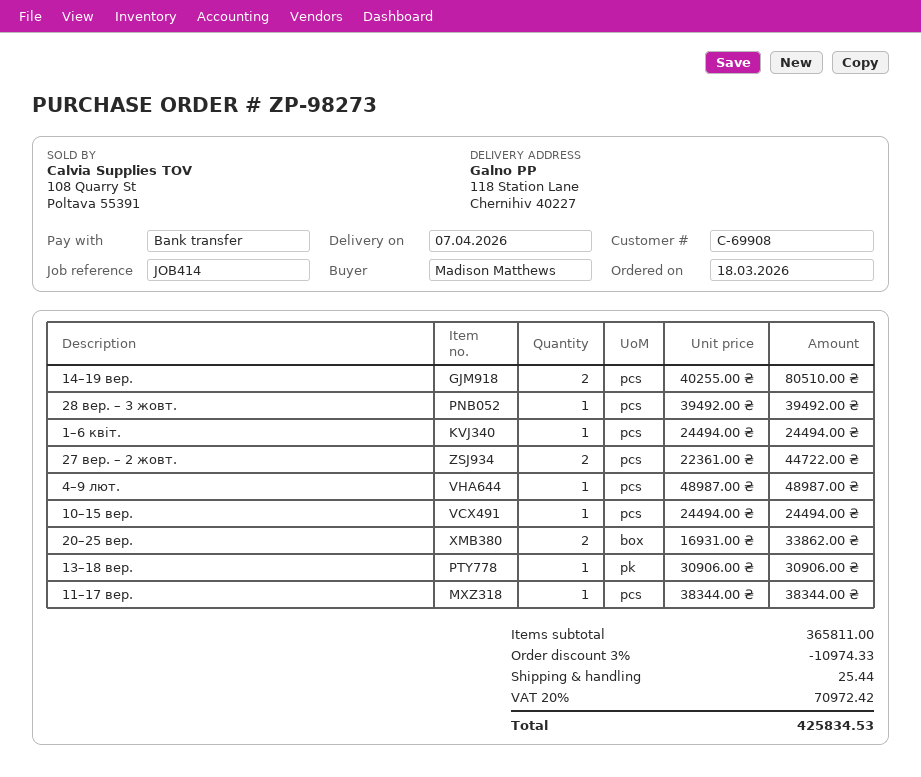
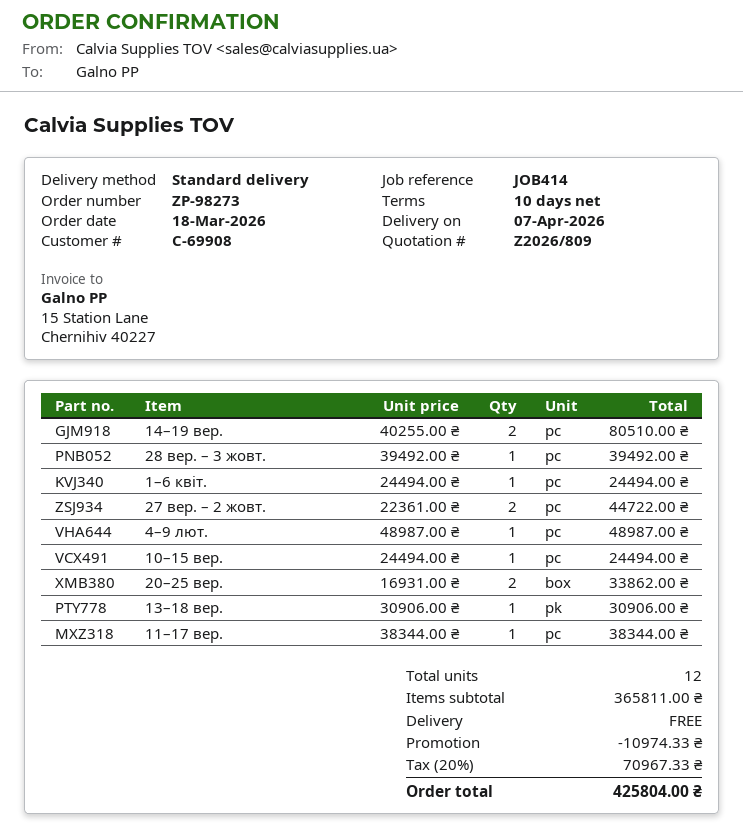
shipping: 25.44 -> 0.00
tax: 20% = 70972.42 -> 20% = 70967.33
total: 425834.53 -> 425804.00

